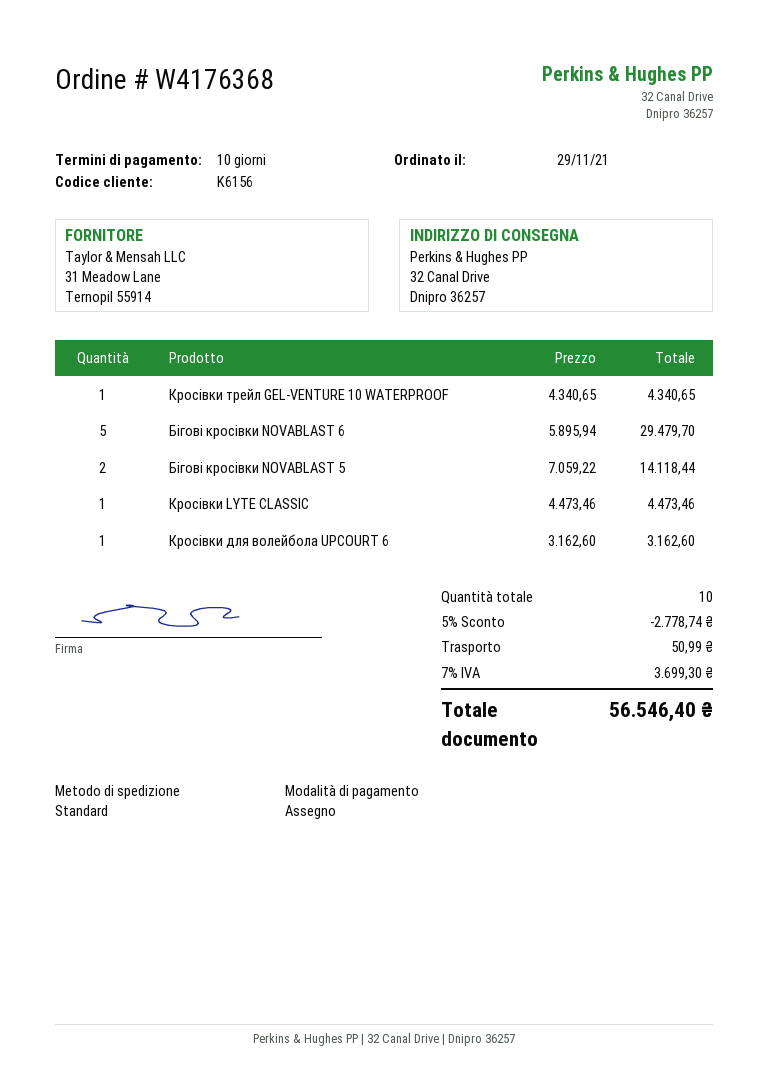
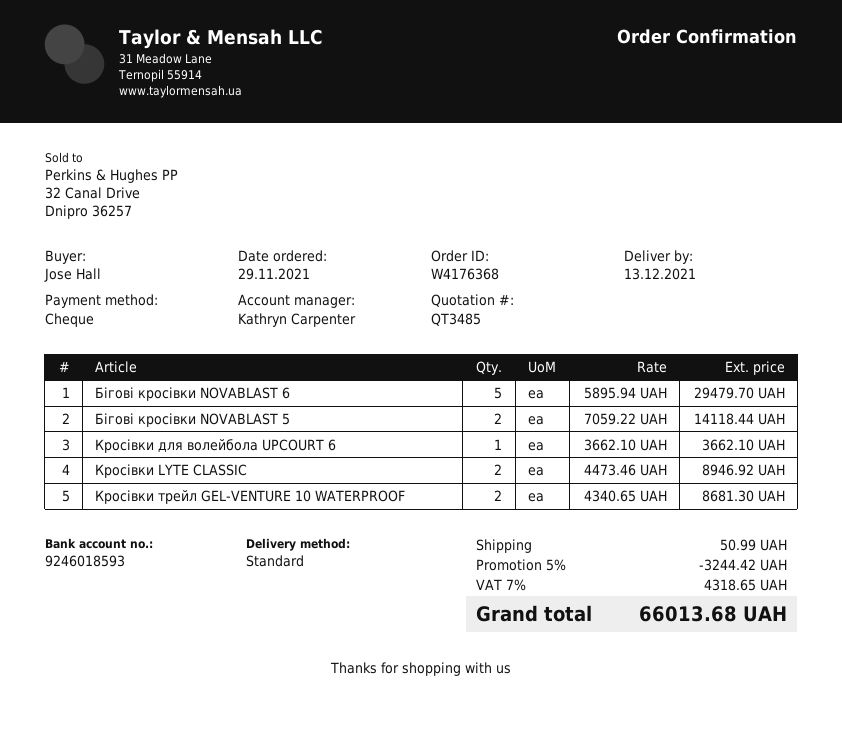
Кросівки трейл GEL-VENTURE 10 WATERPROOF: 1 x 4340.65 = 4340.65 -> 2 x 4340.65 = 8681.30
Кросівки LYTE CLASSIC: 1 x 4473.46 = 4473.46 -> 2 x 4473.46 = 8946.92
Кросівки для волейбола UPCOURT 6: 1 x 3162.60 = 3162.60 -> 1 x 3662.10 = 3662.10
discount: 5% = 2778.74 -> 5% = 3244.42
tax: 7% = 3699.30 -> 7% = 4318.65
total: 56546.40 -> 66013.68

